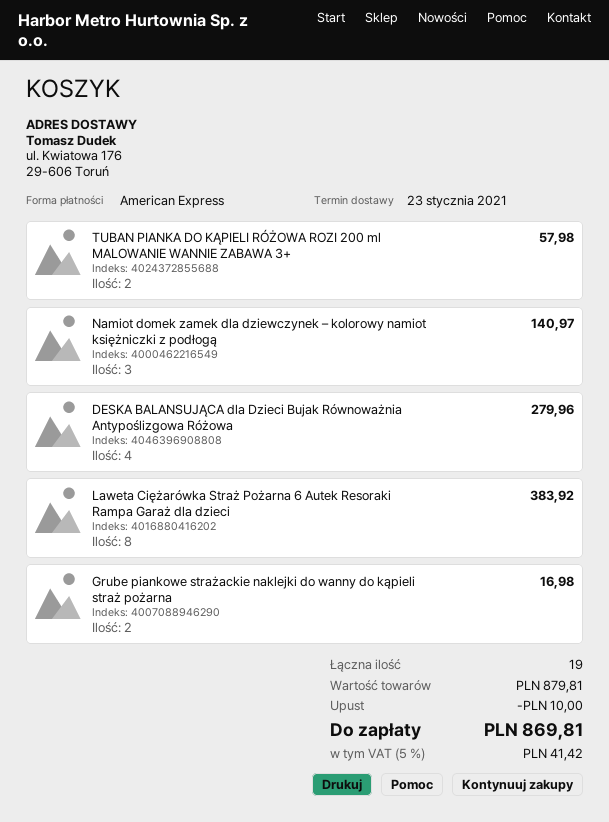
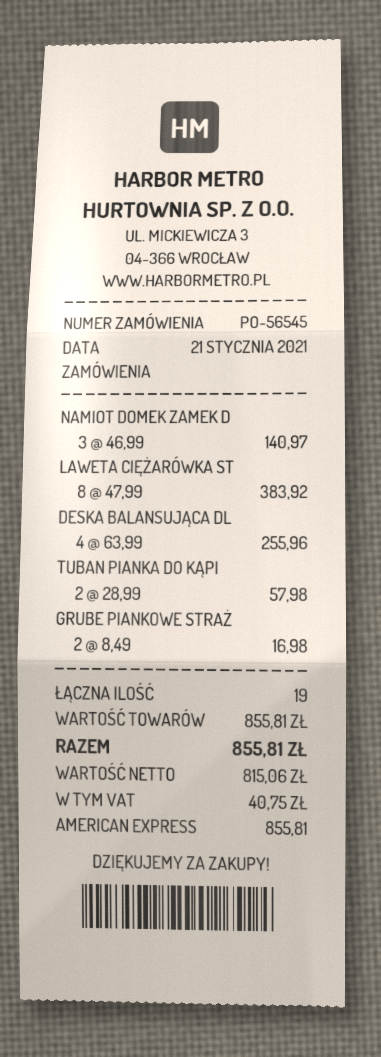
DESKA BALANSUJĄCA dla Dzieci Bujak Równoważnia Antypoślizgowa Różowa: 4 for 279.96 -> 4 for 255.96
subtotal: 879.81 -> 855.81
discount: 10.00 -> none
tax: 41.42 -> 40.75
total: 869.81 -> 855.81

